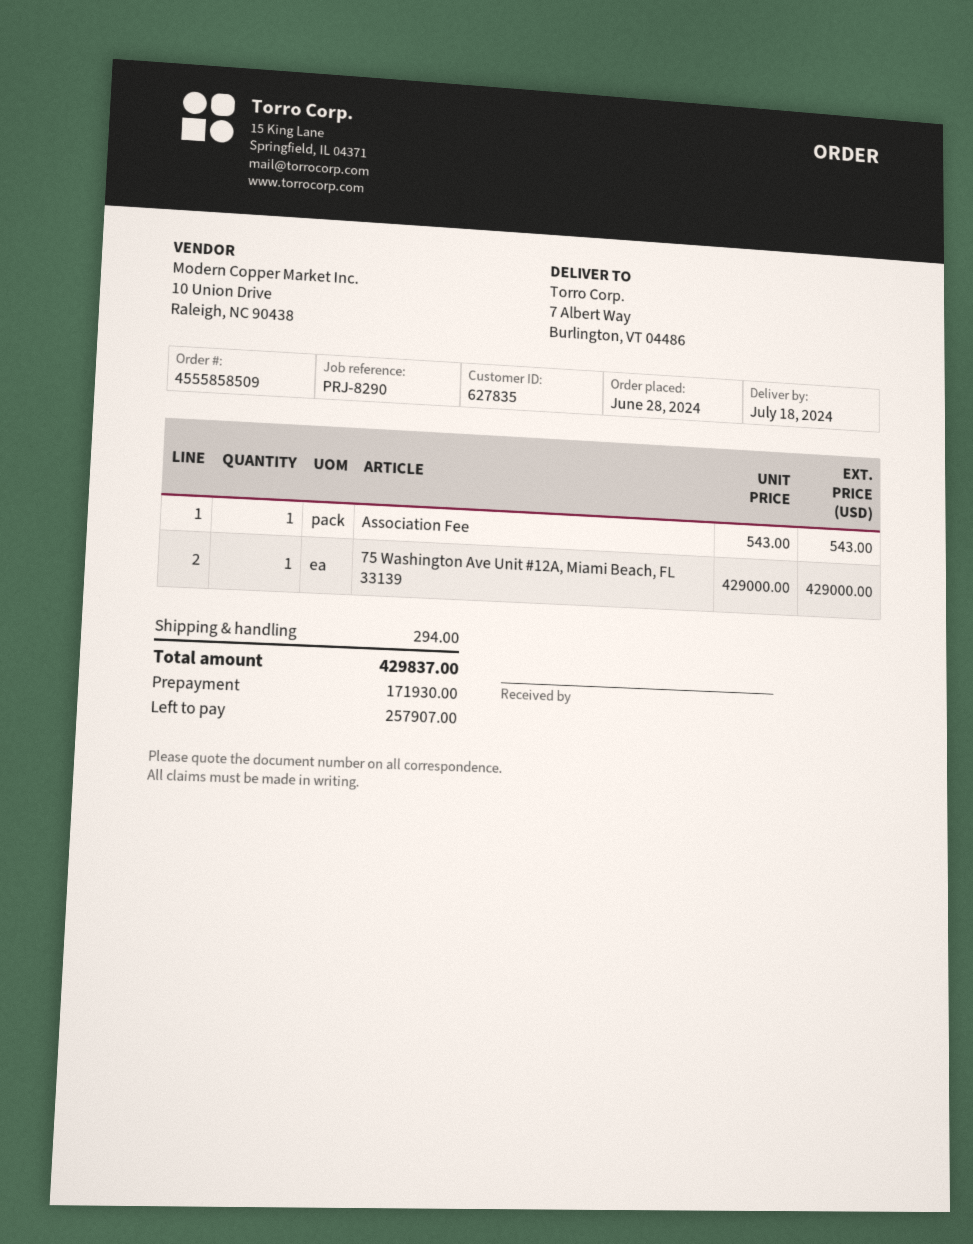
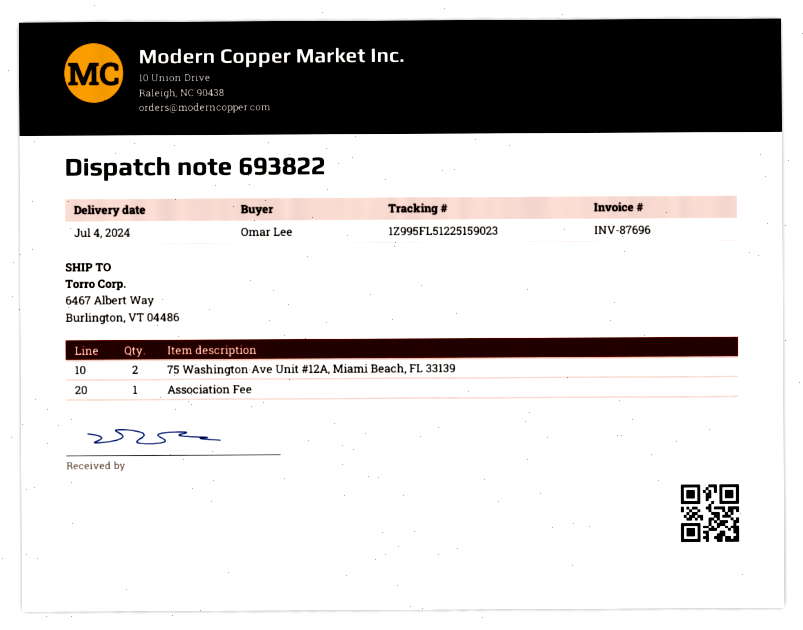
delivery date: 2024-07-18 -> 2024-07-04
ship to: 7 Albert Way, Burlington, VT 04486 -> 6467 Albert Way, Burlington, VT 04486
75 Washington Ave Unit #12A, Miami Beach, FL 33139: 1 -> 2

